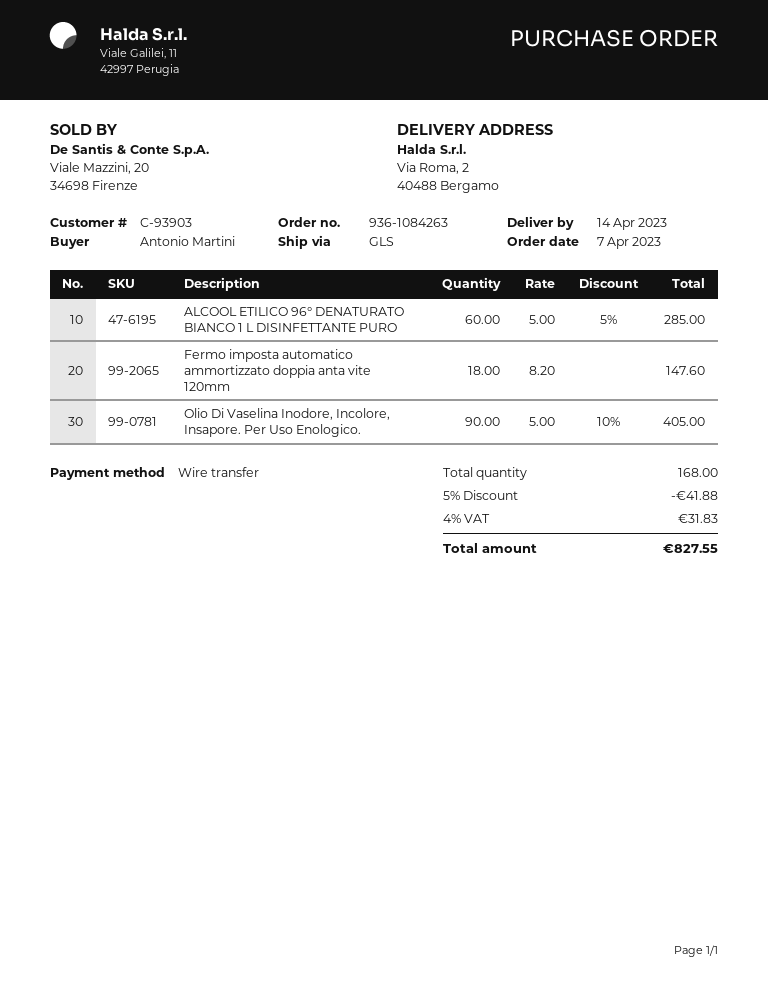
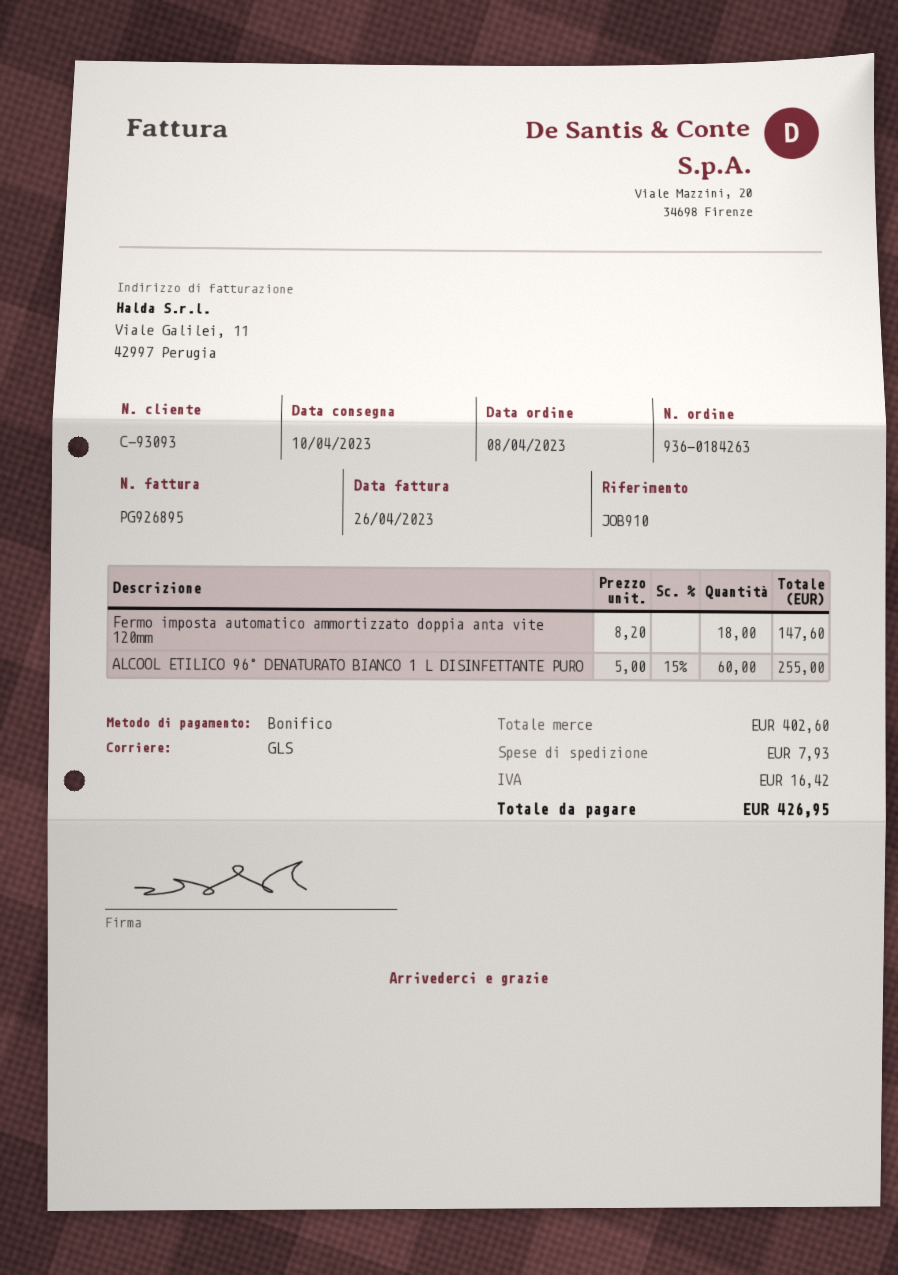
order number: 936-1084263 -> 936-0184263
order date: 2023-04-07 -> 2023-04-08
delivery date: 2023-04-14 -> 2023-04-10
customer number: C-93903 -> C-93093
ALCOOL ETILICO 96° DENATURATO BIANCO 1 L DISINFETTANTE PURO: 60 x 5.00 - 5% = 285.00 -> 60 x 5.00 - 15% = 255.00
Olio Di Vaselina Inodore, Incolore, Insapore. Per Uso Enologico.: 90 x 5.00 - 10% = 405.00 -> none
discount: 5% = 41.88 -> none
shipping: none -> 7.93
tax: 31.83 -> 16.42
total: 827.55 -> 426.95

